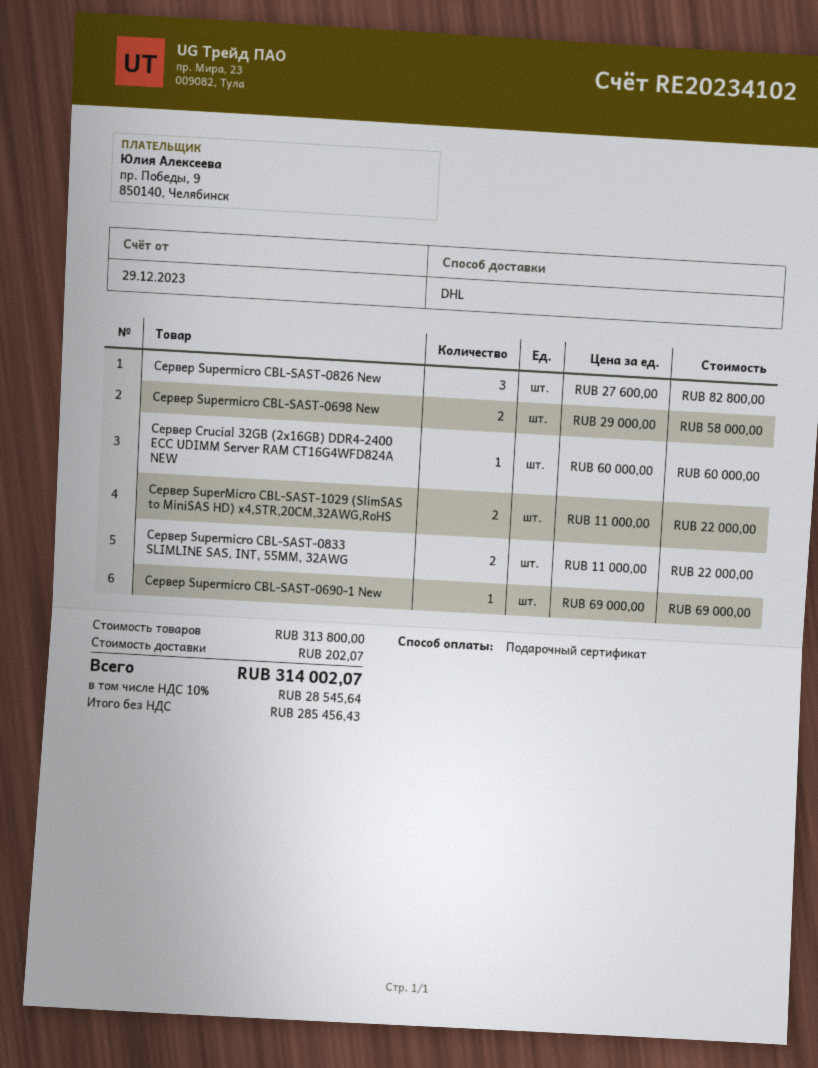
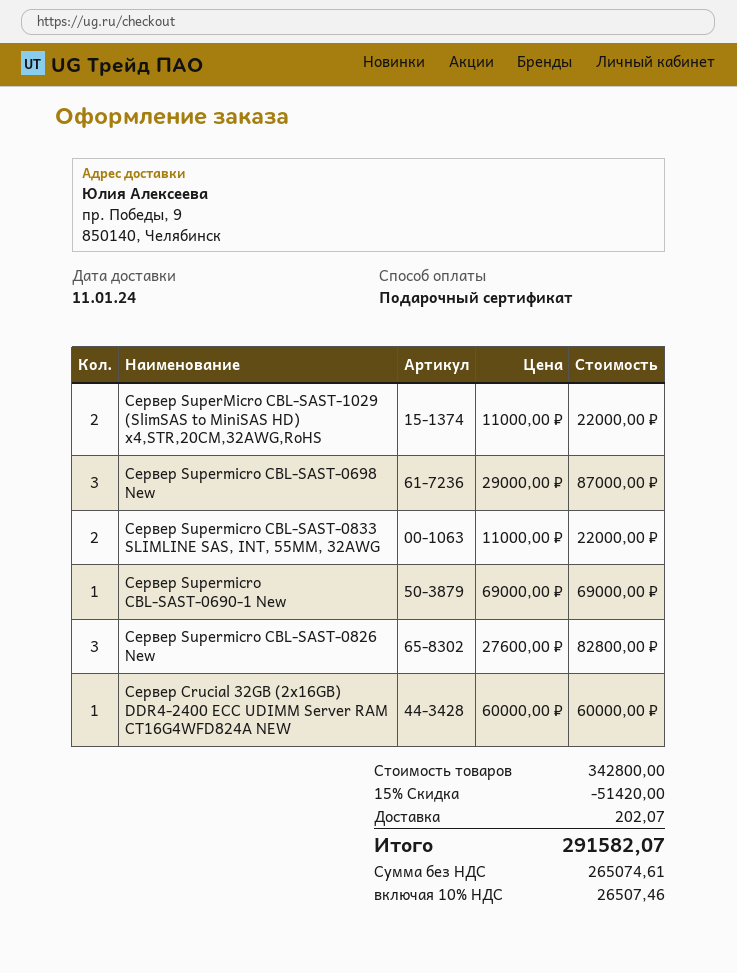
Сервер Supermicro CBL-SAST-0698 New: 2 x 29000.00 = 58000.00 -> 3 x 29000.00 = 87000.00
subtotal: 313800.00 -> 342800.00
discount: none -> 15% = 51420.00
net: 285456.43 -> 265074.61
tax: 10% = 28545.64 -> 10% = 26507.46
total: 314002.07 -> 291582.07

